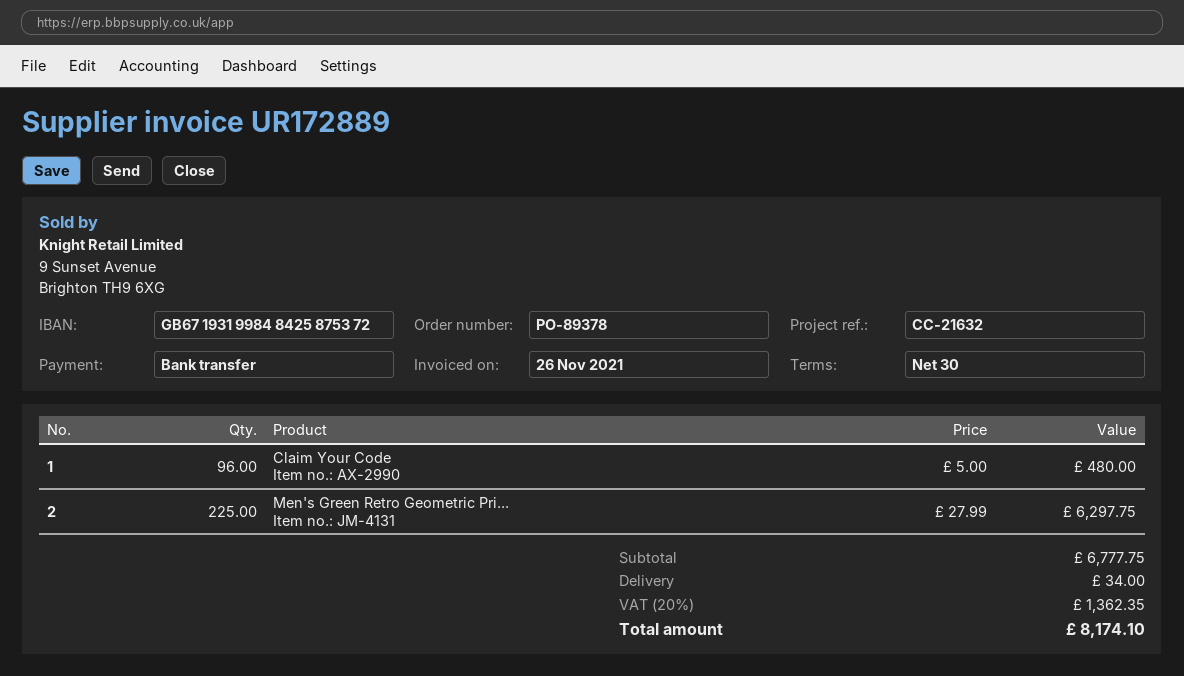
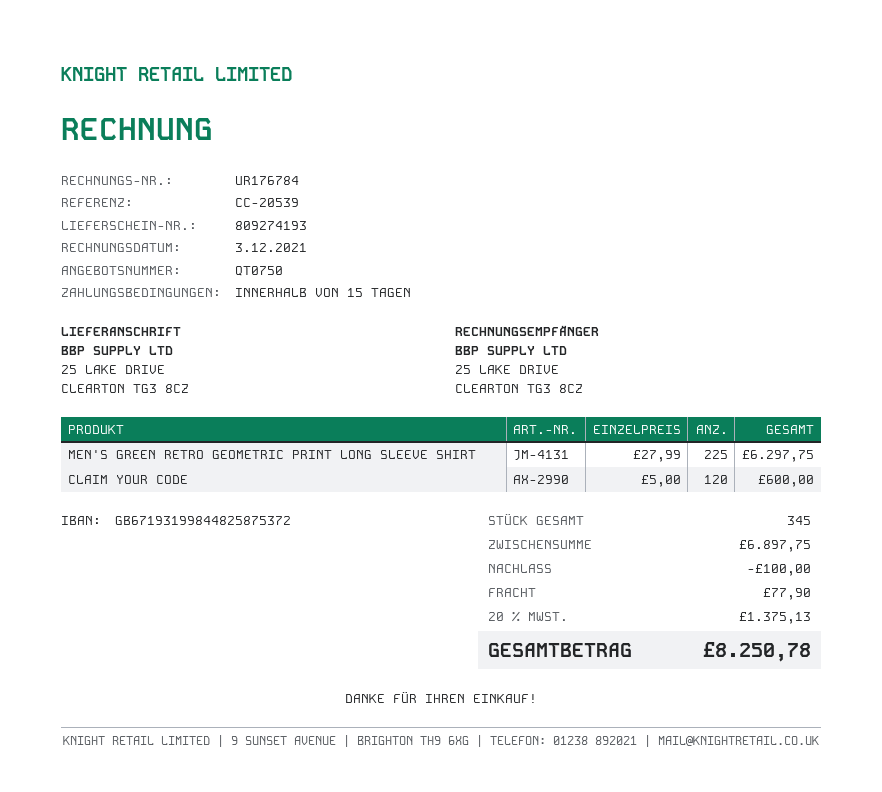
invoice number: UR172889 -> UR176784
invoice date: 2021-11-26 -> 2021-12-03
payment terms: 30 days -> 15 days
reference: CC-21632 -> CC-20539
bank account: GB67193199848425875372 -> GB67193199844825875372
Claim Your Code: 96 x 5.00 = 480.00 -> 120 x 5.00 = 600.00
subtotal: 6777.75 -> 6897.75
discount: none -> 100.00
shipping: 34.00 -> 77.90
tax: 20% = 1362.35 -> 20% = 1375.13
total: 8174.10 -> 8250.78

